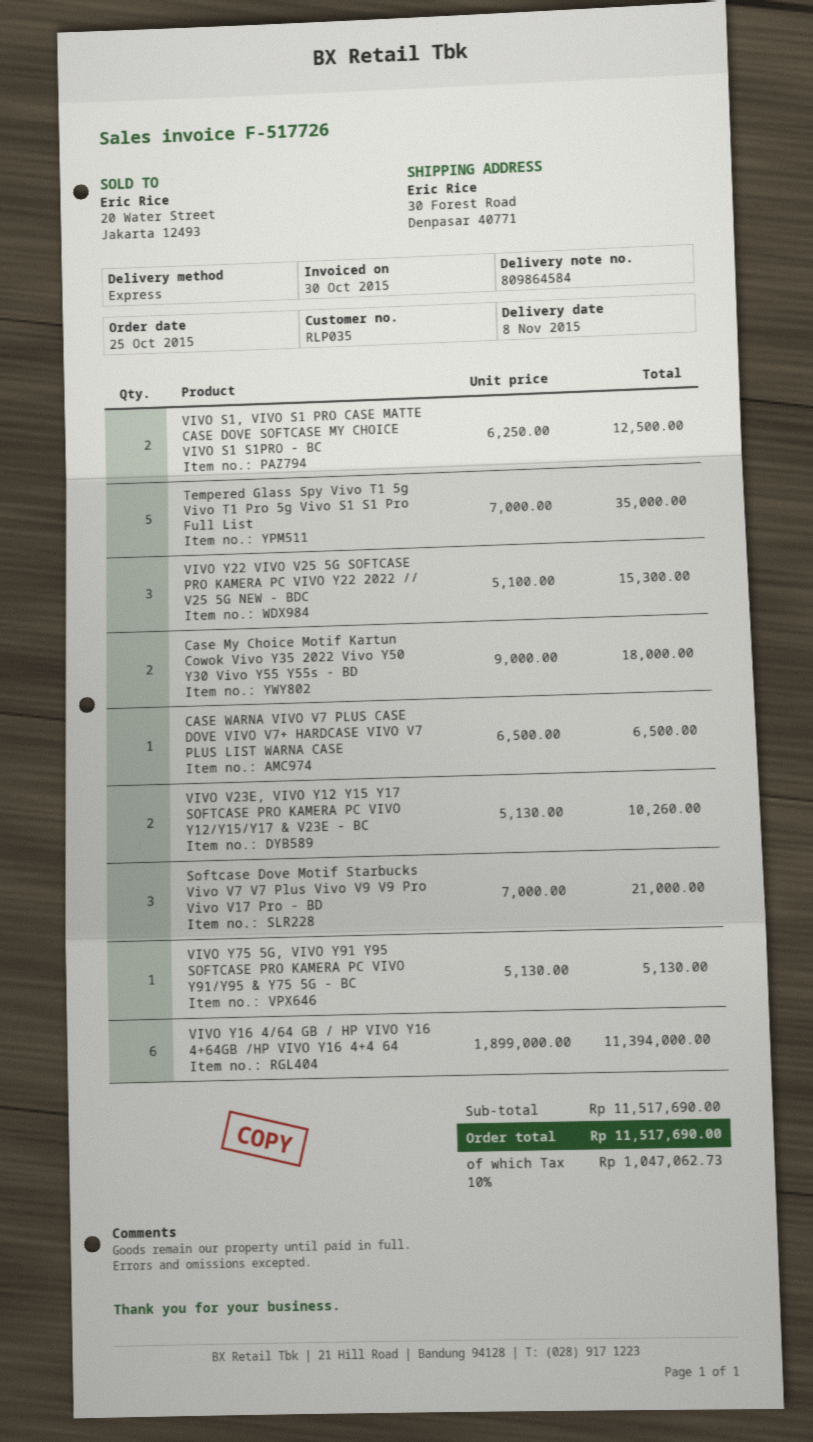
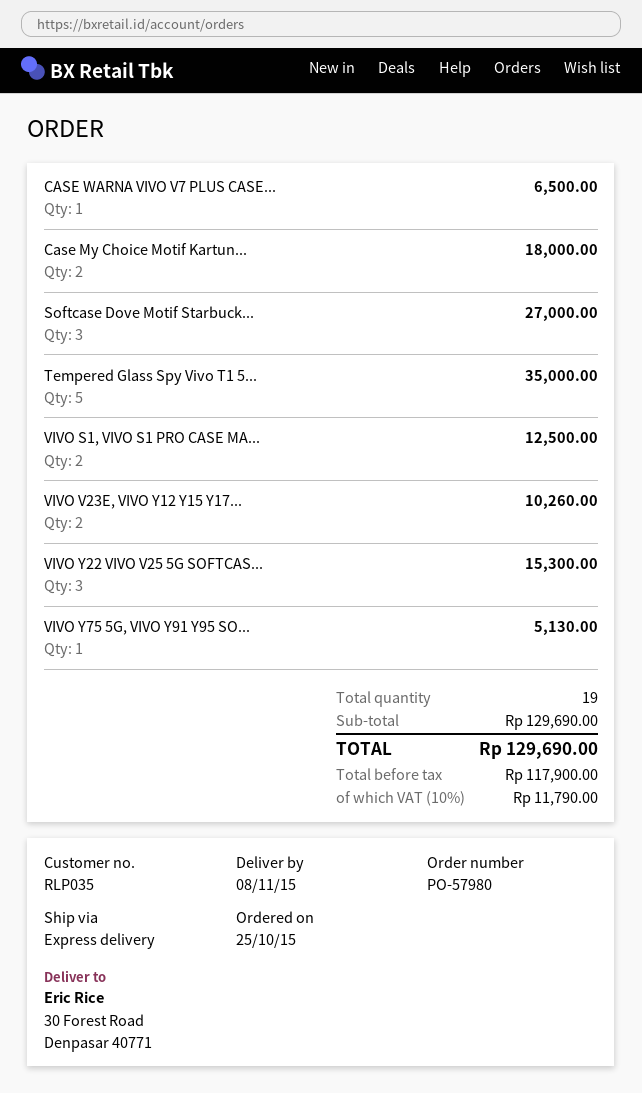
Softcase Dove Motif Starbucks Vivo V7 V7 Plus Vivo V9 V9 Pro Vivo V17 Pro - BD: 3 for 21000.00 -> 3 for 27000.00
VIVO Y16 4/64 GB / HP VIVO Y16 4+64GB /HP VIVO Y16 4+4 64: 6 for 11394000.00 -> none
subtotal: 11517690.00 -> 129690.00
tax: 10% = 1047062.73 -> 10% = 11790.00
total: 11517690.00 -> 129690.00

